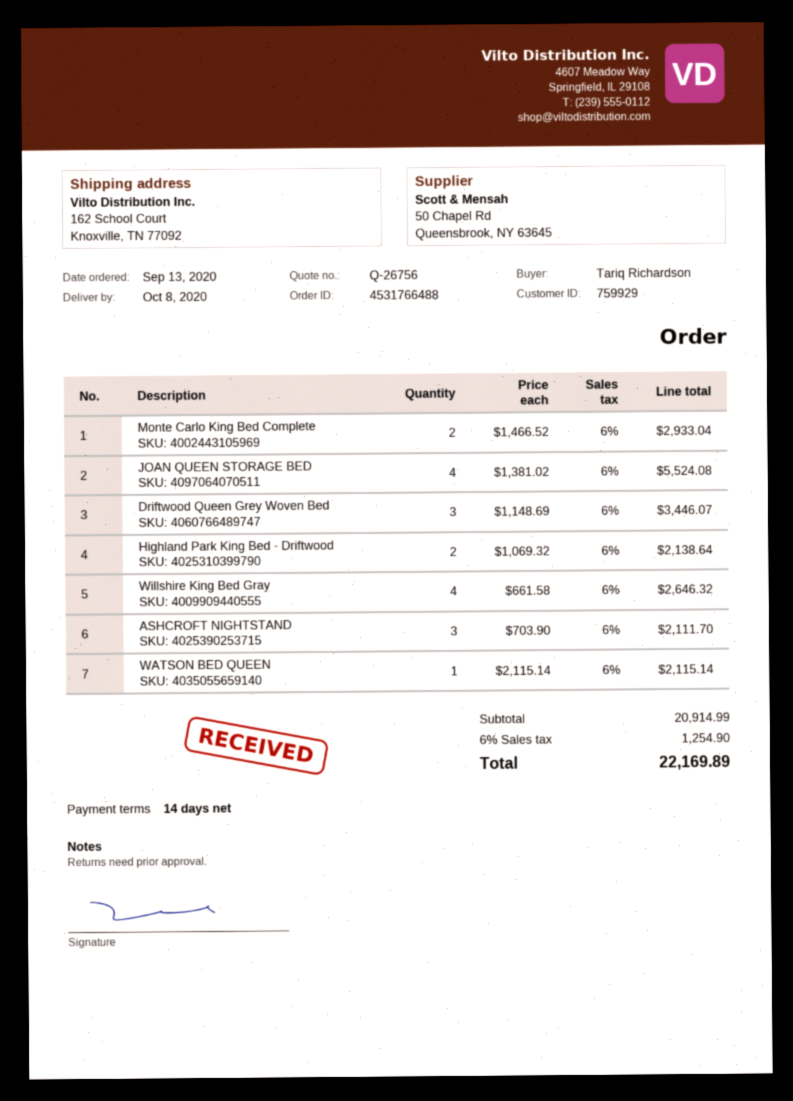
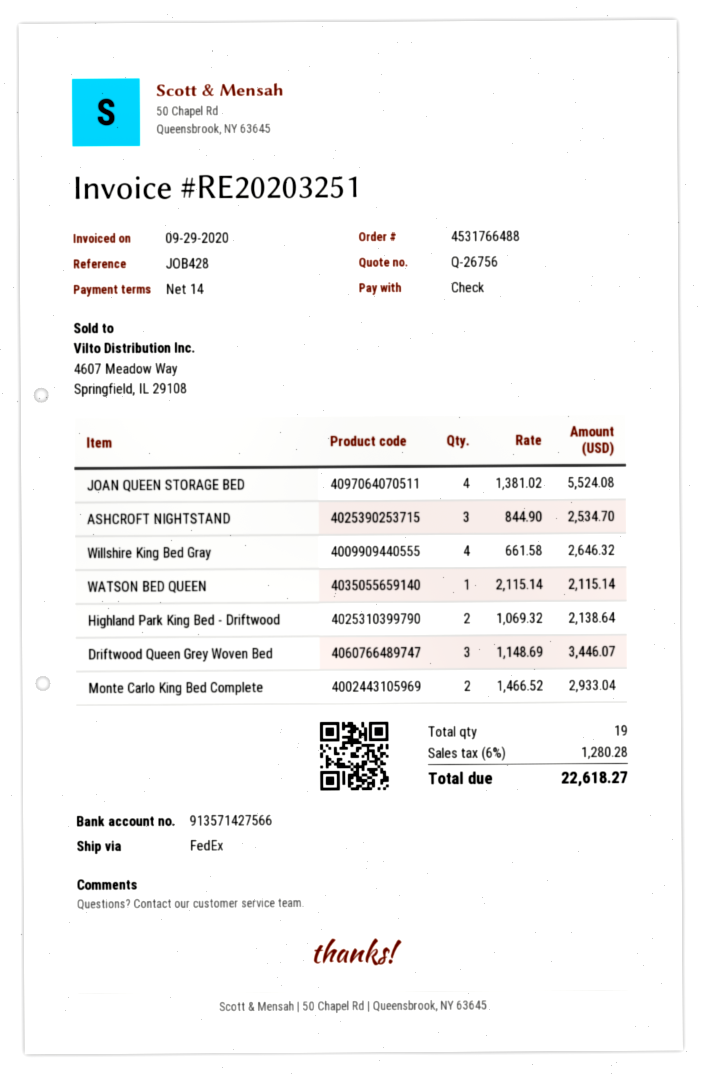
ASHCROFT NIGHTSTAND: 3 x 703.90 = 2111.70 -> 3 x 844.90 = 2534.70
tax: 6% = 1254.90 -> 6% = 1280.28
total: 22169.89 -> 22618.27

